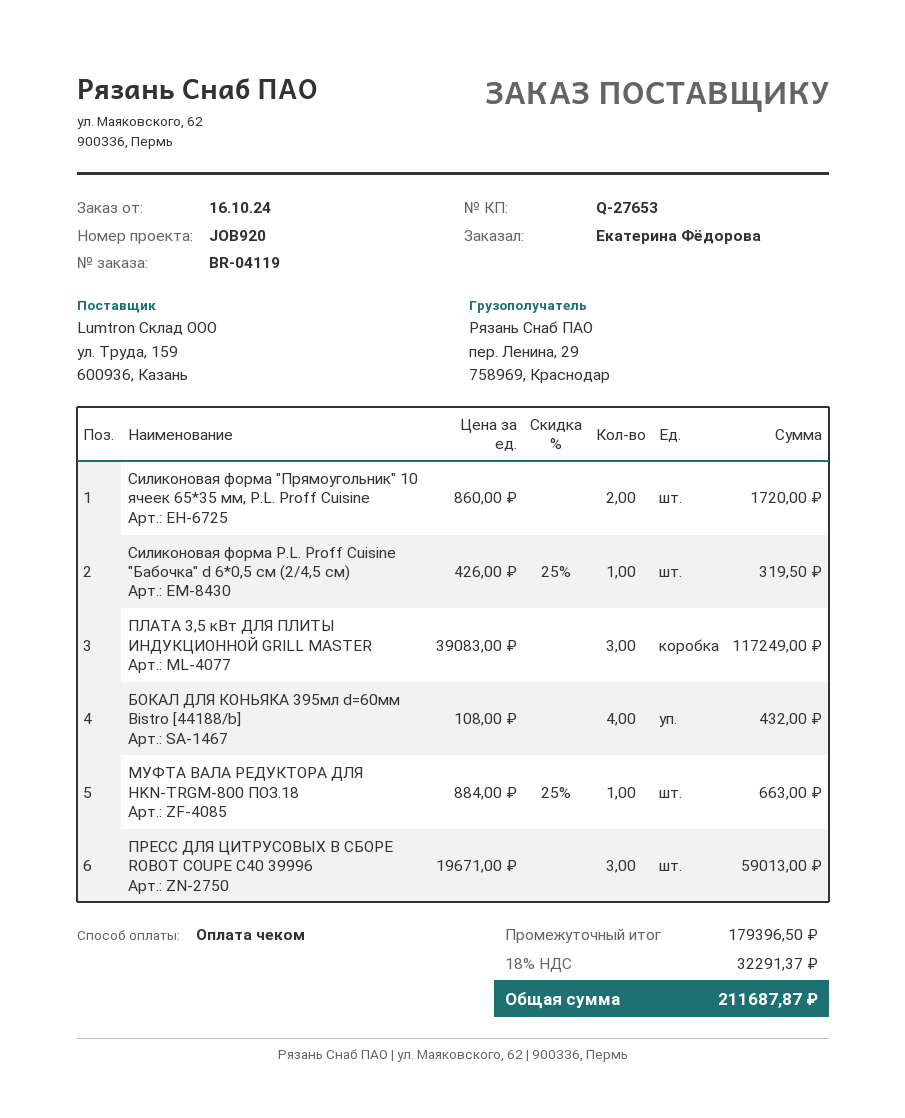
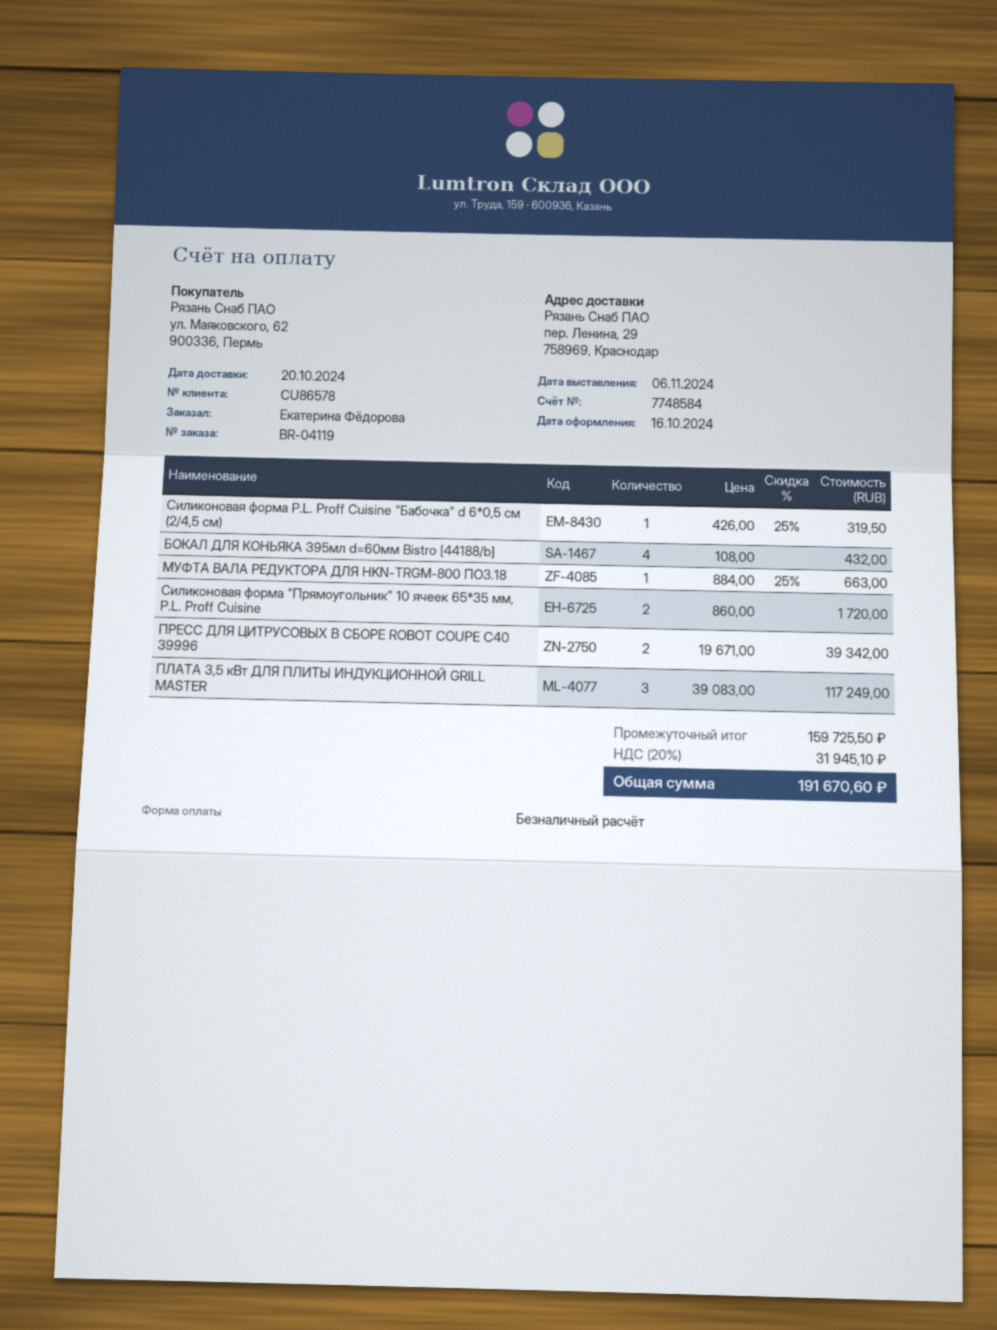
payment method: cheque -> bank transfer
ПРЕСС ДЛЯ ЦИТРУСОВЫХ В СБОРЕ ROBOT COUPE C40 39996: 3 x 19671.00 = 59013.00 -> 2 x 19671.00 = 39342.00
subtotal: 179396.50 -> 159725.50
tax: 18% = 32291.37 -> 20% = 31945.10
total: 211687.87 -> 191670.60

